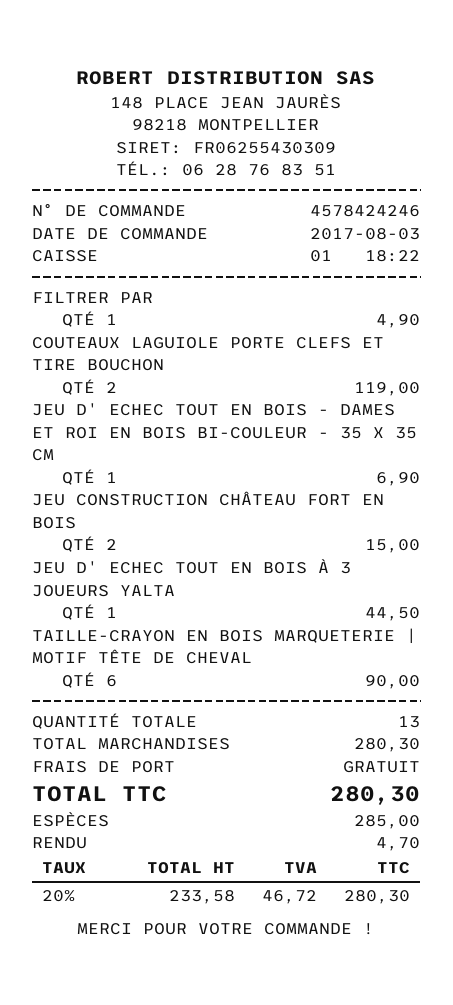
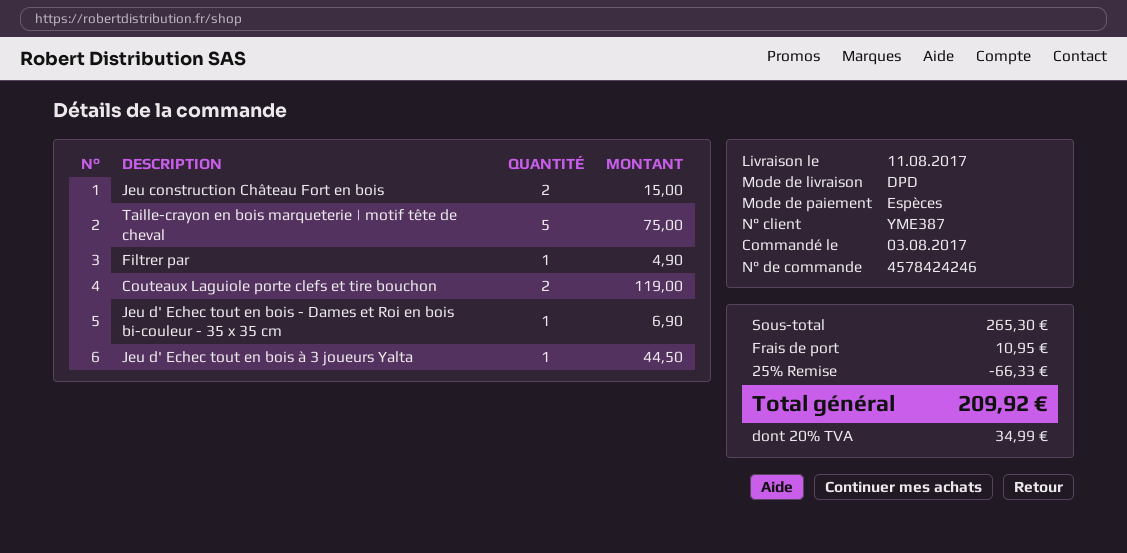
TAILLE-CRAYON EN BOIS MARQUETERIE | MOTIF TÊTE DE CHEVAL: 6 for 90.00 -> 5 for 75.00
subtotal: 280.30 -> 265.30
discount: none -> 25% = 66.33
shipping: 0.00 -> 10.95
tax: 20% = 46.72 -> 20% = 34.99
total: 280.30 -> 209.92

